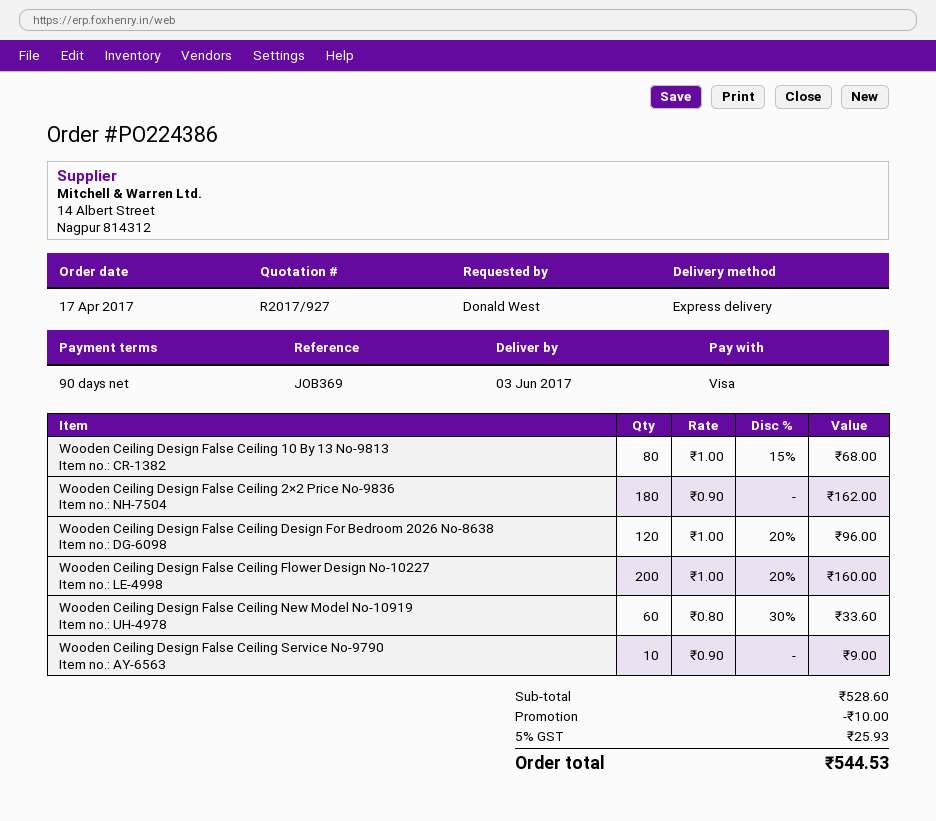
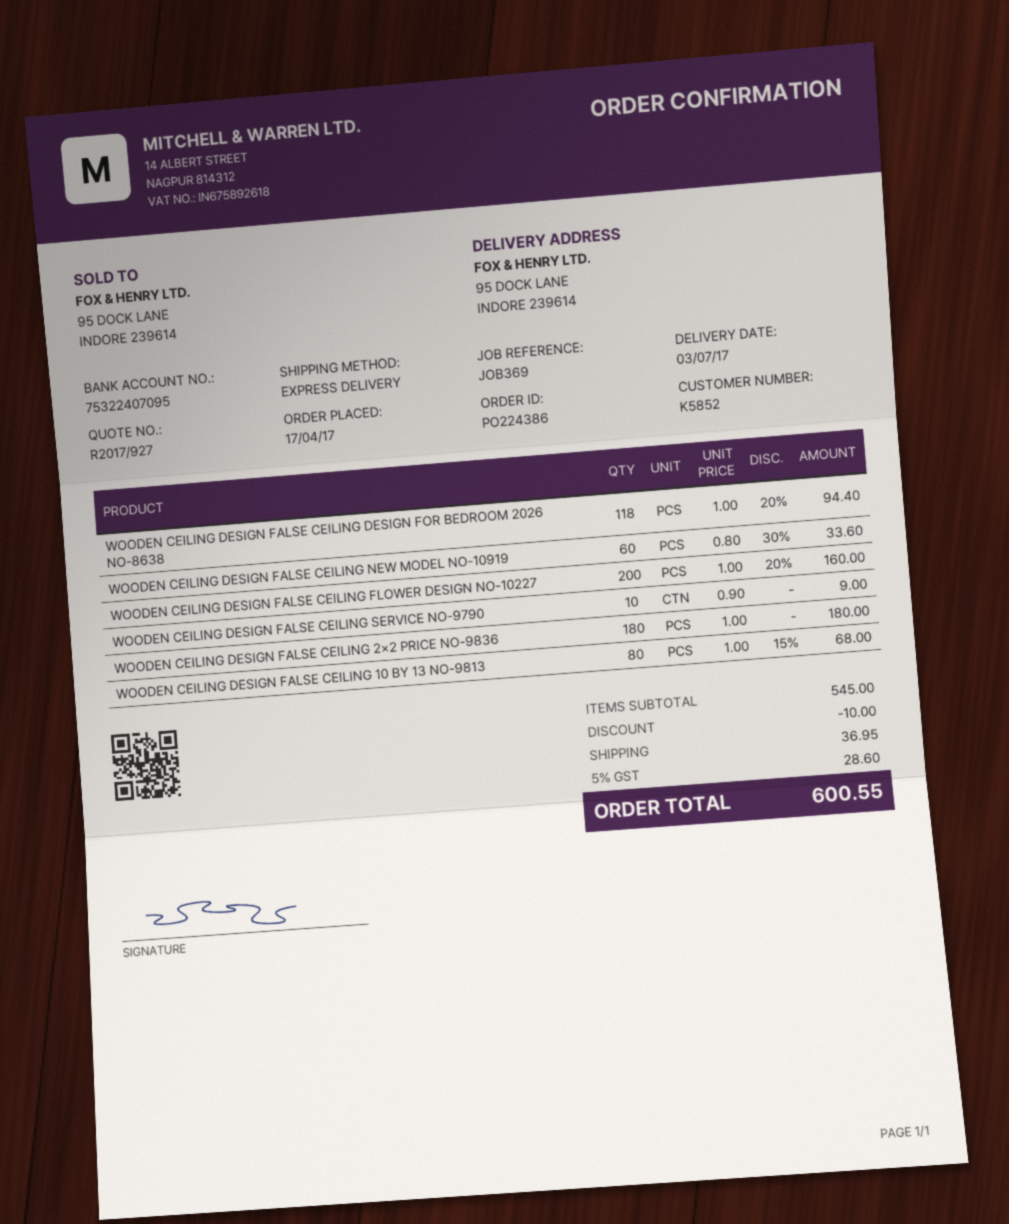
delivery date: 2017-06-03 -> 2017-07-03
Wooden Ceiling Design False Ceiling 2×2 Price No-9836: 180 x 0.90 = 162.00 -> 180 x 1.00 = 180.00
Wooden Ceiling Design False Ceiling Design For Bedroom 2026 No-8638: 120 x 1.00 - 20% = 96.00 -> 118 x 1.00 - 20% = 94.40
subtotal: 528.60 -> 545.00
shipping: none -> 36.95
tax: 5% = 25.93 -> 5% = 28.60
total: 544.53 -> 600.55

